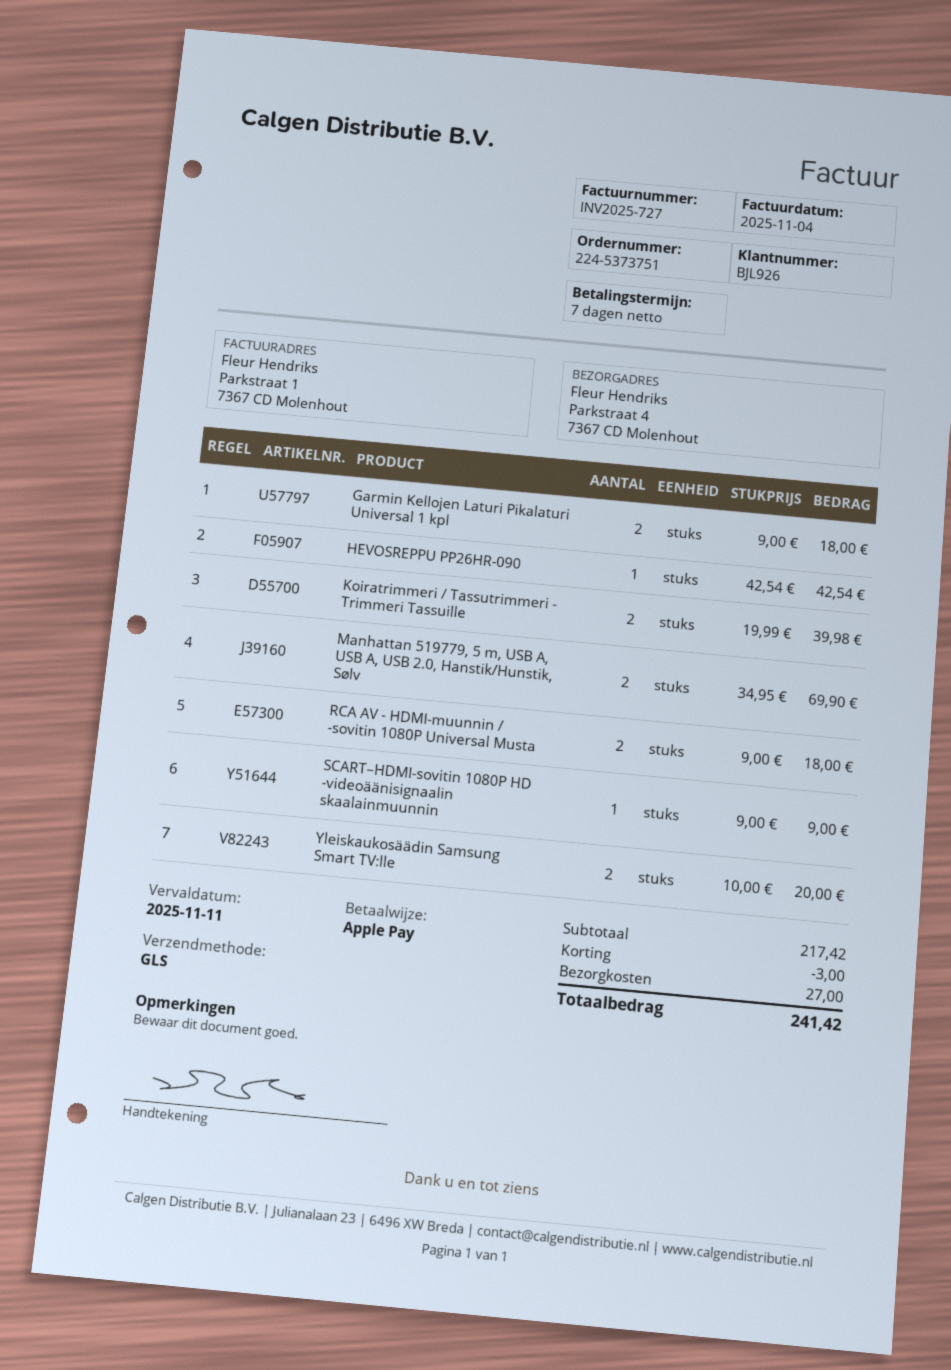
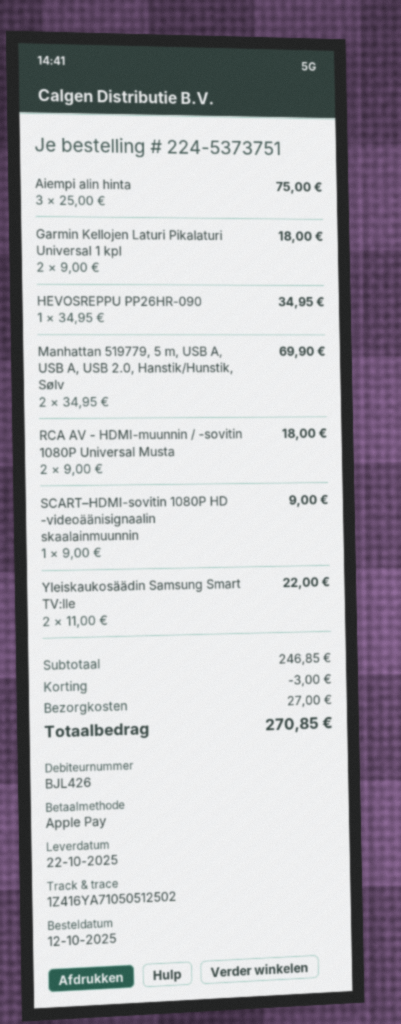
customer number: BJL926 -> BJL426
HEVOSREPPU PP26HR-090: 1 x 42.54 = 42.54 -> 1 x 34.95 = 34.95
Koiratrimmeri / Tassutrimmeri - Trimmeri Tassuille: 2 x 19.99 = 39.98 -> none
Yleiskaukosäädin Samsung Smart TV:lle: 2 x 10.00 = 20.00 -> 2 x 11.00 = 22.00
Aiempi alin hinta: none -> 3 x 25.00 = 75.00
subtotal: 217.42 -> 246.85
total: 241.42 -> 270.85

